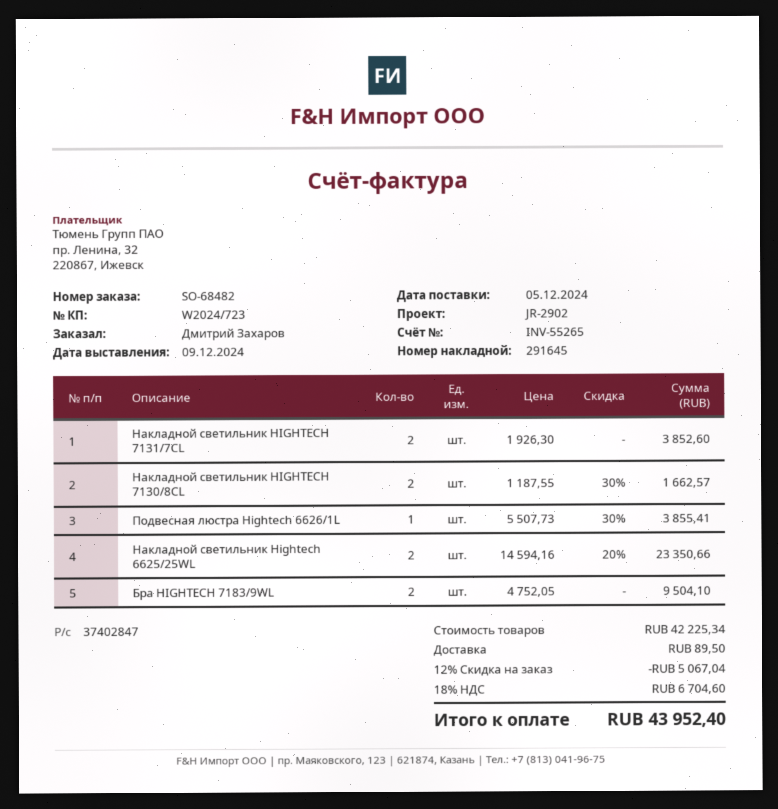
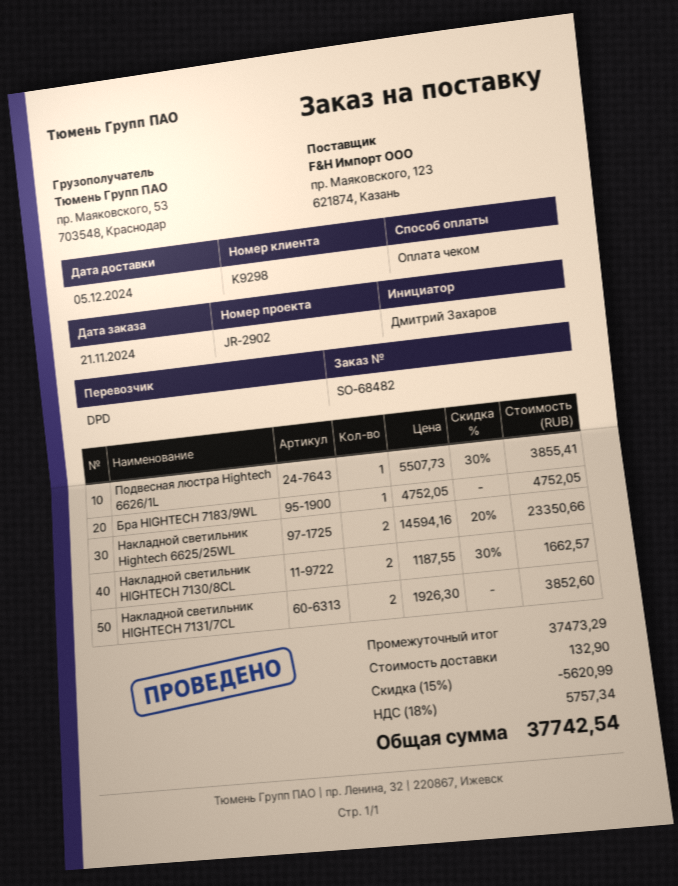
Бра HIGHTECH 7183/9WL: 2 x 4752.05 = 9504.10 -> 1 x 4752.05 = 4752.05
subtotal: 42225.34 -> 37473.29
discount: 12% = 5067.04 -> 15% = 5620.99
shipping: 89.50 -> 132.90
tax: 18% = 6704.60 -> 18% = 5757.34
total: 43952.40 -> 37742.54

